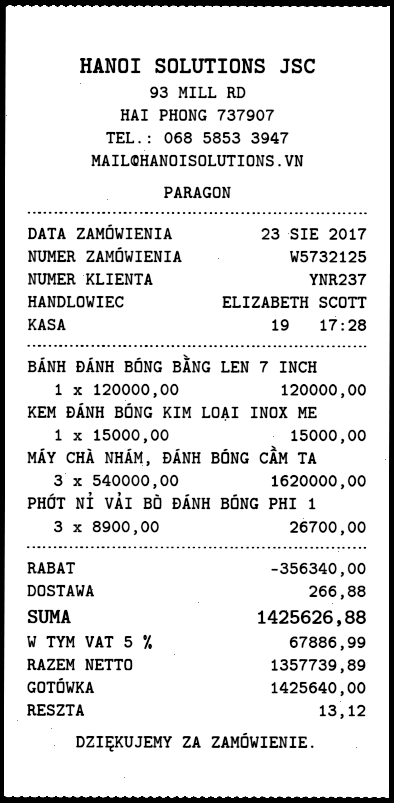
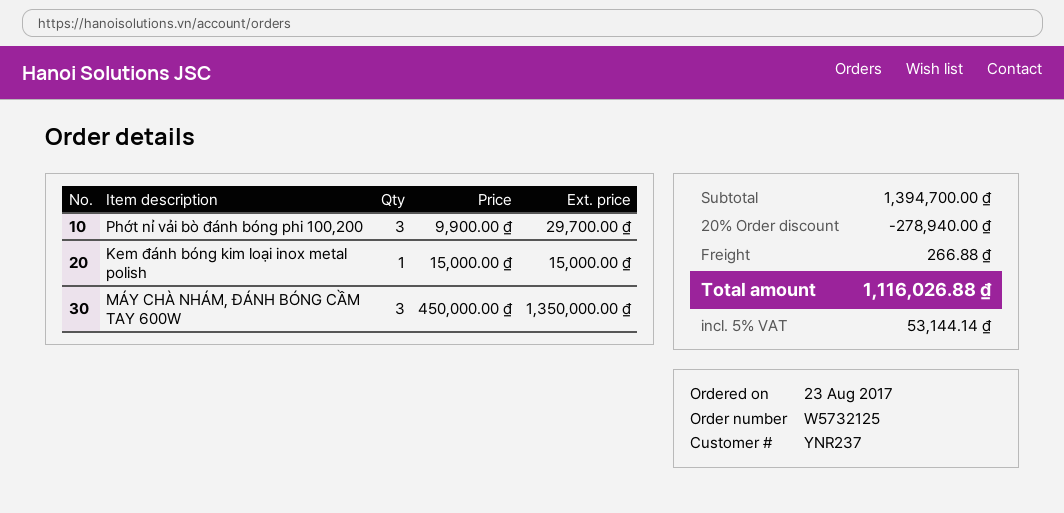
BÁNH ĐÁNH BÓNG BẰNG LEN 7 INCH: 1 x 120000.00 = 120000.00 -> none
MÁY CHÀ NHÁM, ĐÁNH BÓNG CẦM TA: 3 x 540000.00 = 1620000.00 -> 3 x 450000.00 = 1350000.00
PHỚT NỈ VẢI BÒ ĐÁNH BÓNG PHI 1: 3 x 8900.00 = 26700.00 -> 3 x 9900.00 = 29700.00
discount: 356340.00 -> 278940.00
tax: 5% = 67886.99 -> 5% = 53144.14
total: 1425626.88 -> 1116026.88

